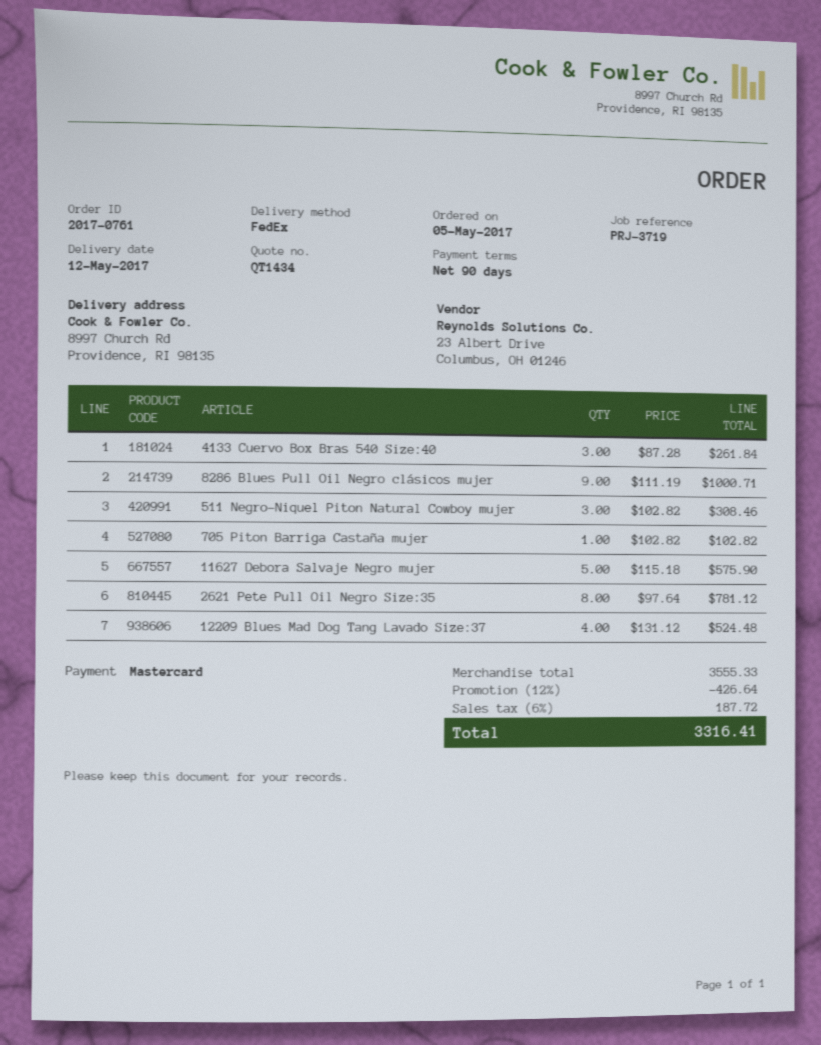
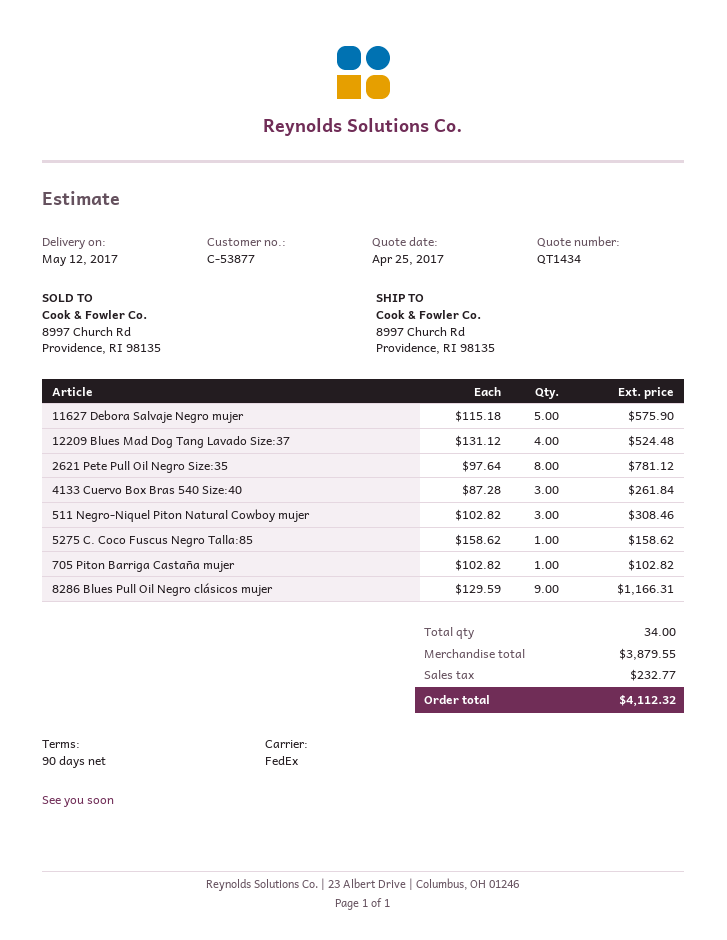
8286 Blues Pull Oil Negro clásicos mujer: 9 x 111.19 = 1000.71 -> 9 x 129.59 = 1166.31
5275 C. Coco Fuscus Negro Talla:85: none -> 1 x 158.62 = 158.62
subtotal: 3555.33 -> 3879.55
discount: 12% = 426.64 -> none
tax: 187.72 -> 232.77
total: 3316.41 -> 4112.32

